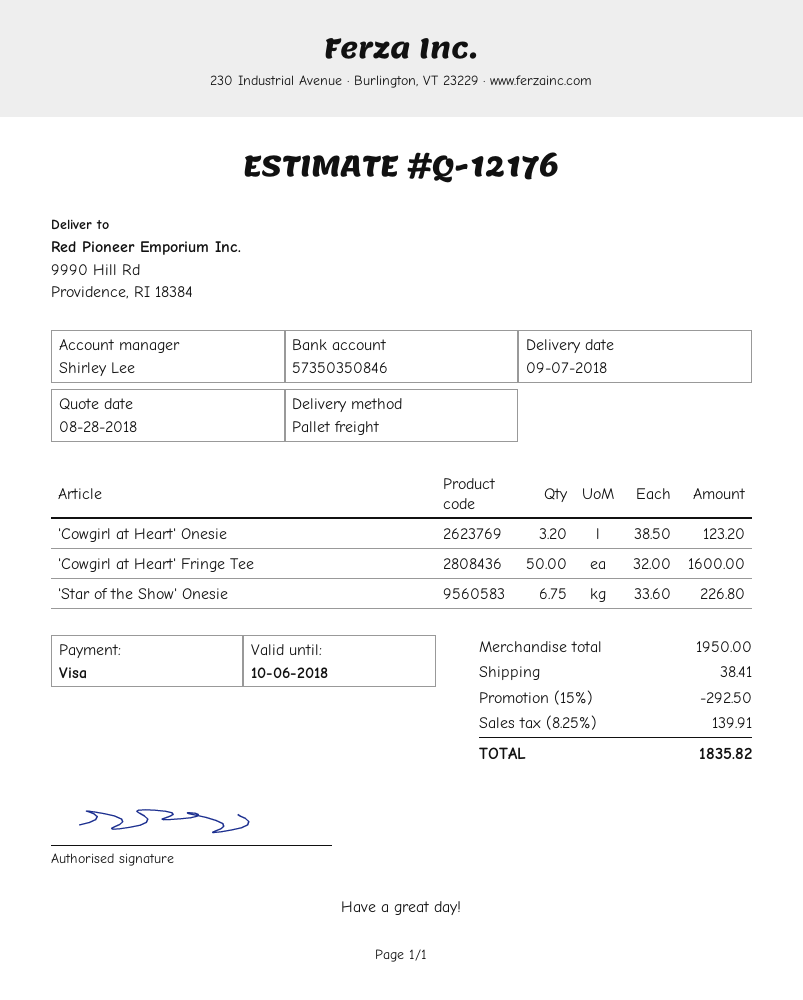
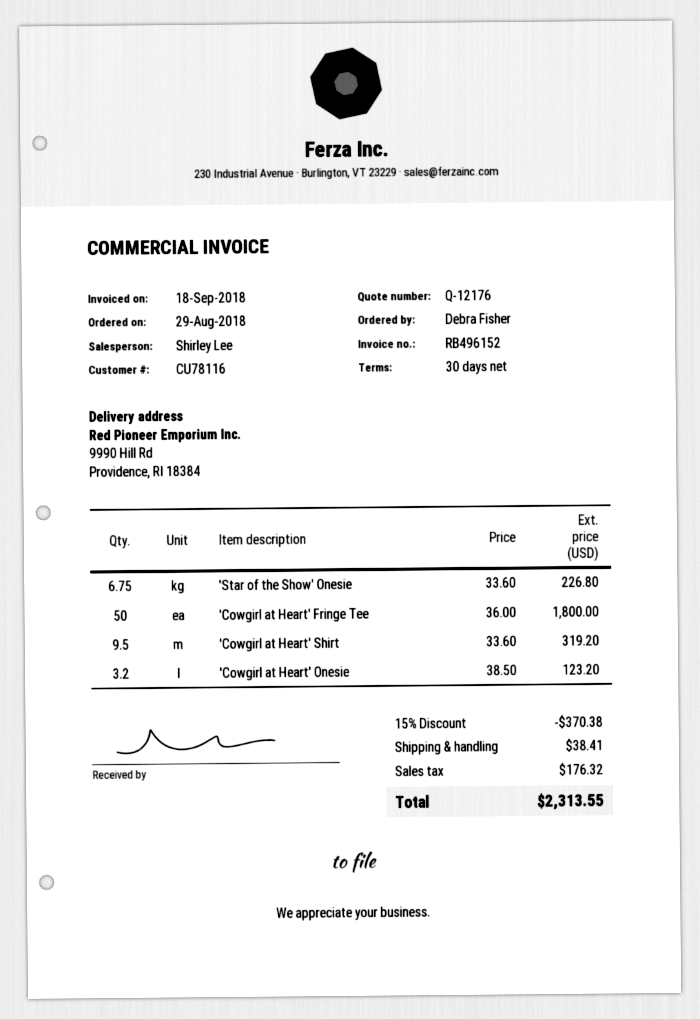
'Cowgirl at Heart' Fringe Tee: 50 x 32.00 = 1600.00 -> 50 x 36.00 = 1800.00
'Cowgirl at Heart' Shirt: none -> 9.5 x 33.60 = 319.20
discount: 15% = 292.50 -> 15% = 370.38
tax: 139.91 -> 176.32
total: 1835.82 -> 2313.55

